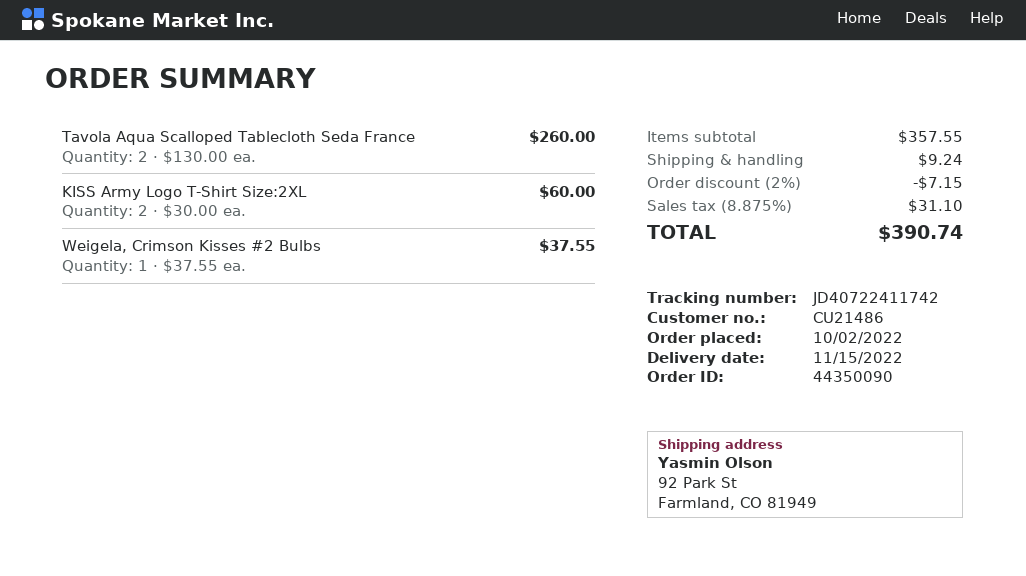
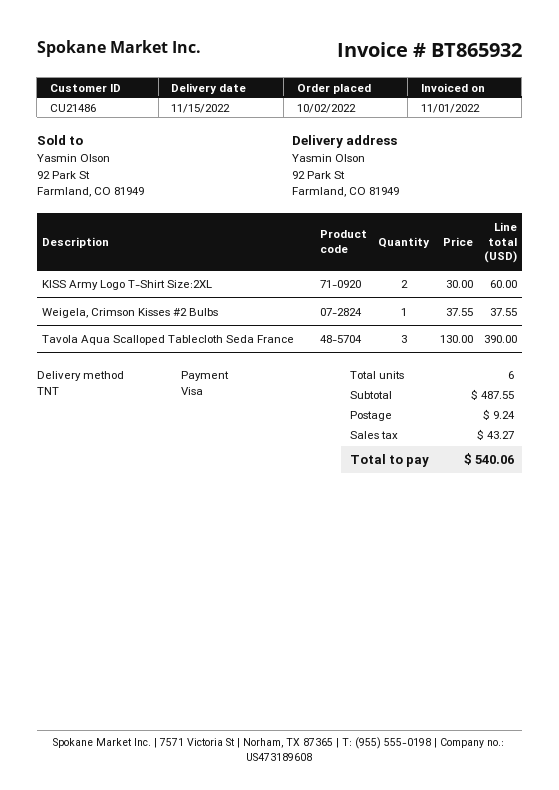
Tavola Aqua Scalloped Tablecloth Seda France: 2 x 130.00 = 260.00 -> 3 x 130.00 = 390.00
subtotal: 357.55 -> 487.55
discount: 2% = 7.15 -> none
tax: 31.10 -> 43.27
total: 390.74 -> 540.06

